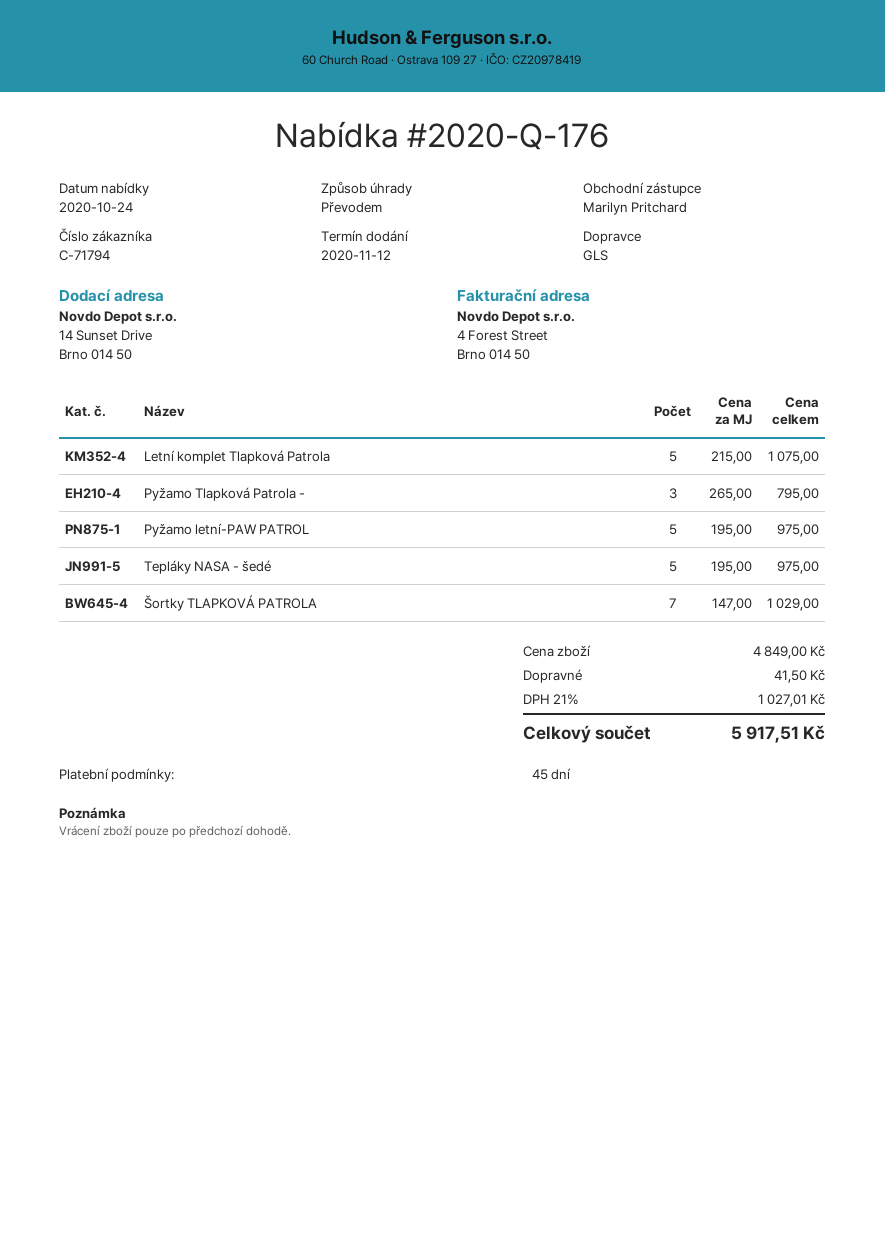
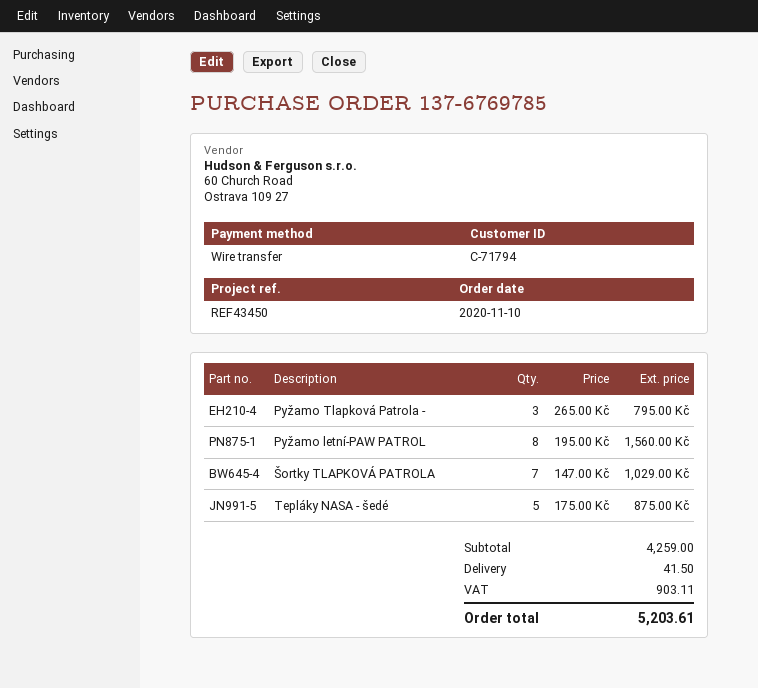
Letní komplet Tlapková Patrola: 5 x 215.00 = 1075.00 -> none
Pyžamo letní-PAW PATROL: 5 x 195.00 = 975.00 -> 8 x 195.00 = 1560.00
Tepláky NASA - šedé: 5 x 195.00 = 975.00 -> 5 x 175.00 = 875.00
subtotal: 4849.00 -> 4259.00
tax: 1027.01 -> 903.11
total: 5917.51 -> 5203.61

